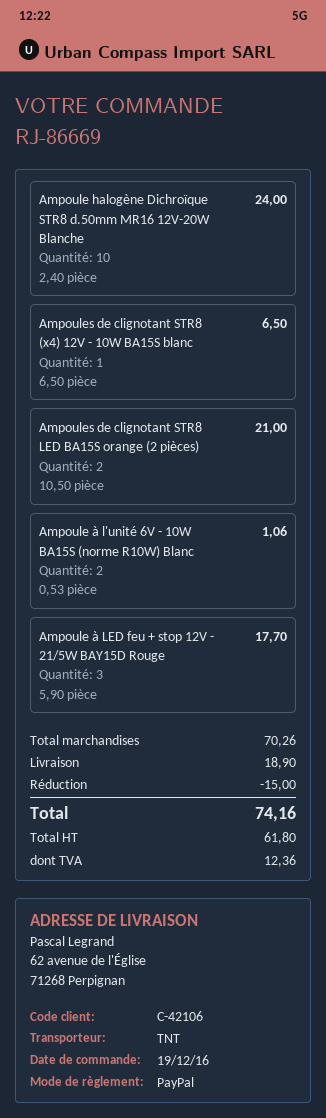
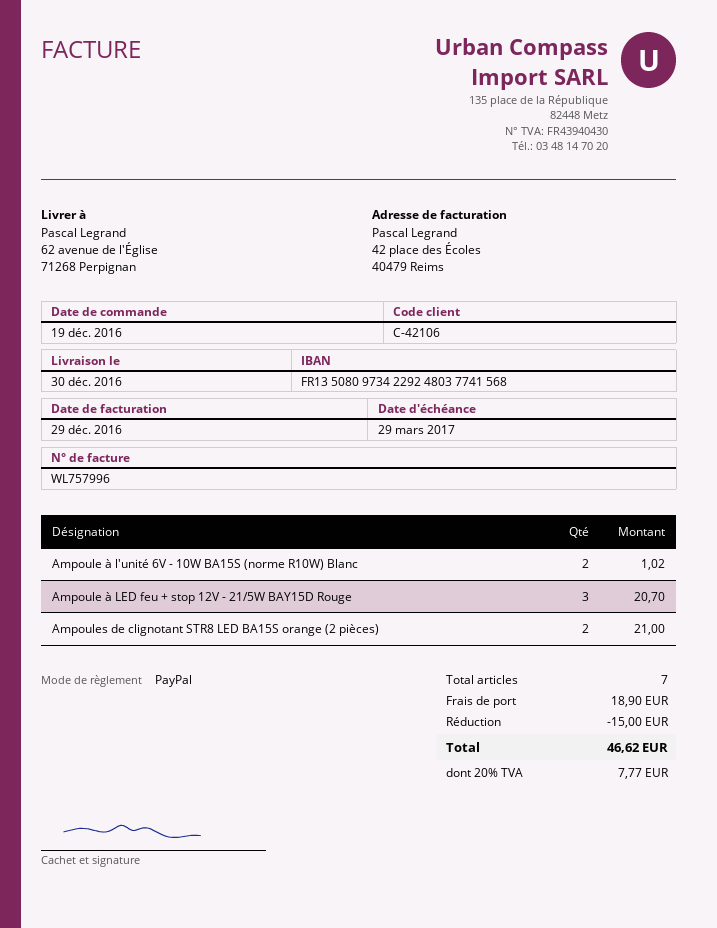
Ampoule halogène Dichroïque STR8 d.50mm MR16 12V-20W Blanche: 10 for 24.00 -> none
Ampoules de clignotant STR8 (x4) 12V - 10W BA15S blanc: 1 for 6.50 -> none
Ampoule à l'unité 6V - 10W BA15S (norme R10W) Blanc: 2 for 1.06 -> 2 for 1.02
Ampoule à LED feu + stop 12V - 21/5W BAY15D Rouge: 3 for 17.70 -> 3 for 20.70
tax: 12.36 -> 7.77
total: 74.16 -> 46.62

